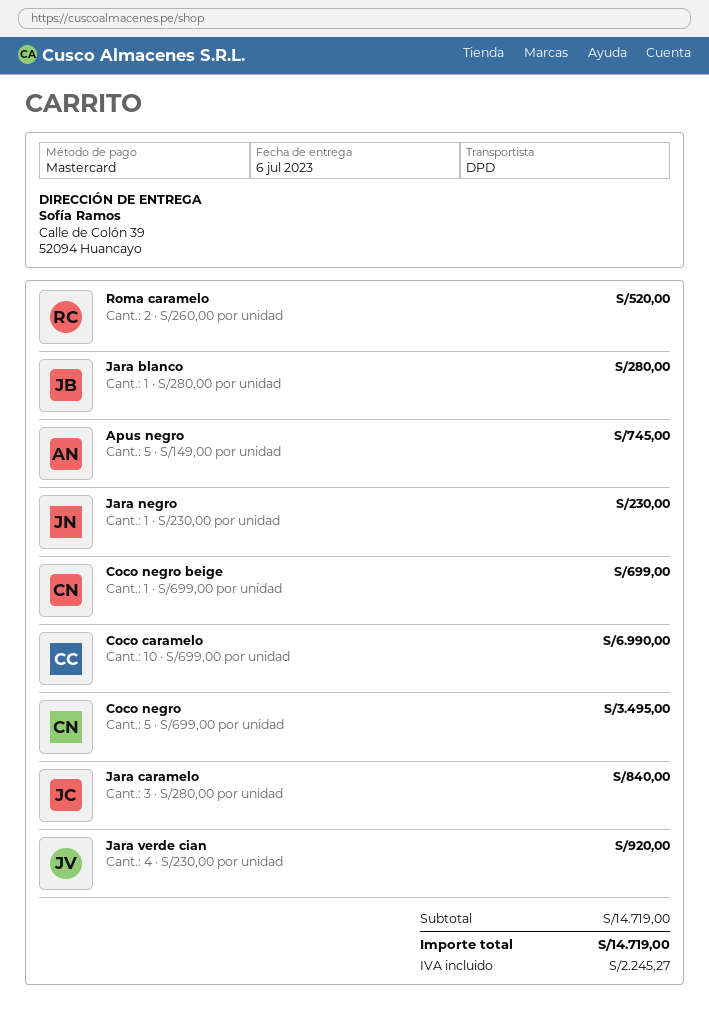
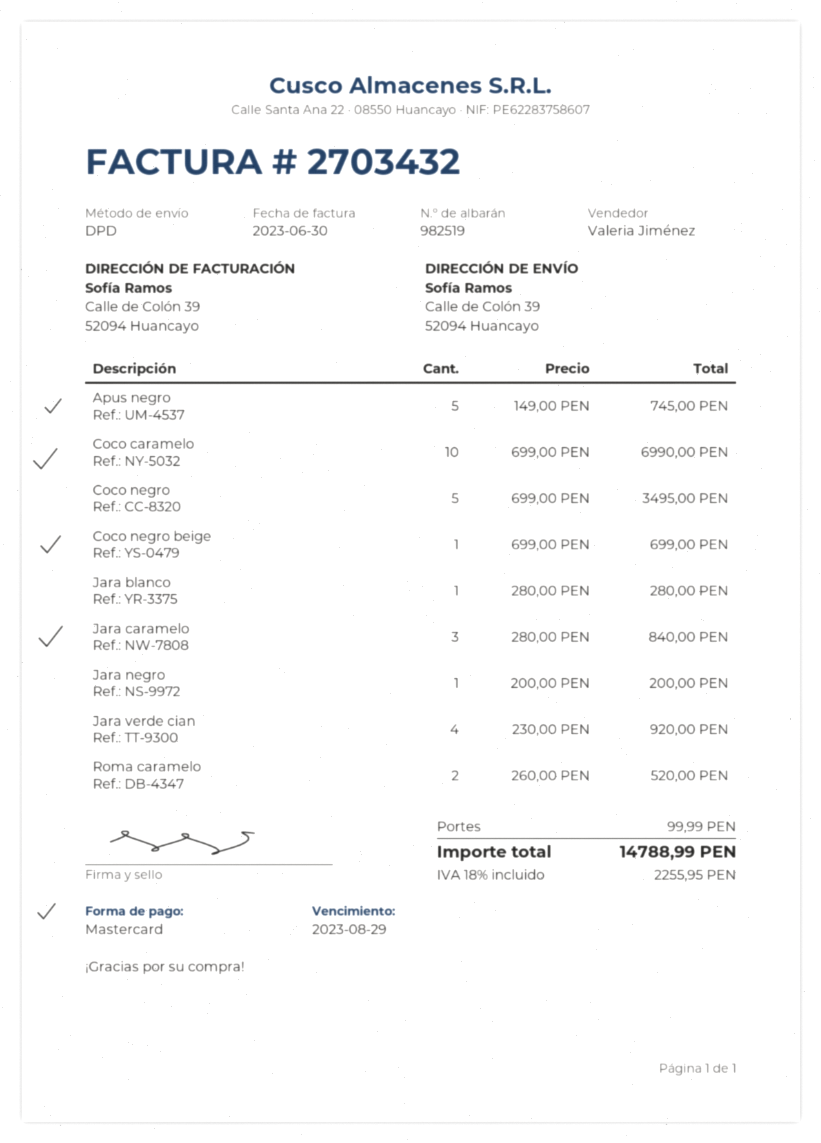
Jara negro: 1 x 230.00 = 230.00 -> 1 x 200.00 = 200.00
shipping: none -> 99.99
tax: 2245.27 -> 2255.95
total: 14719.00 -> 14788.99

